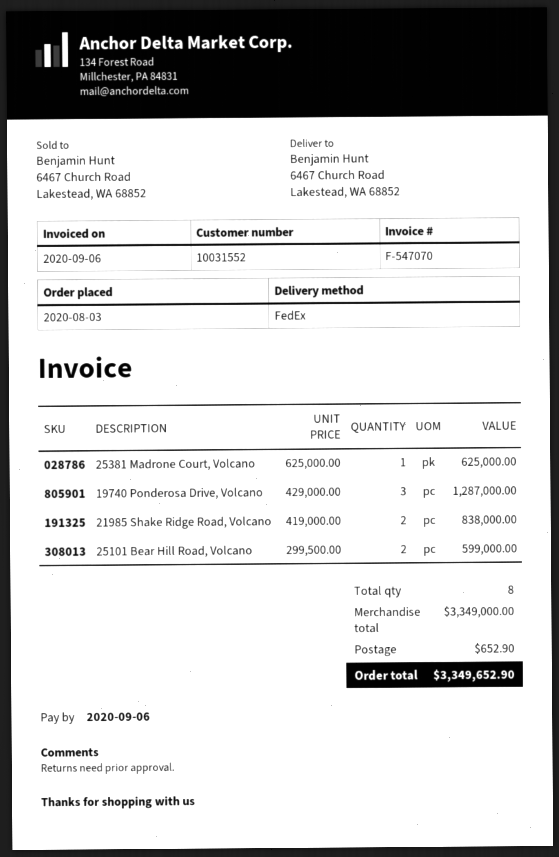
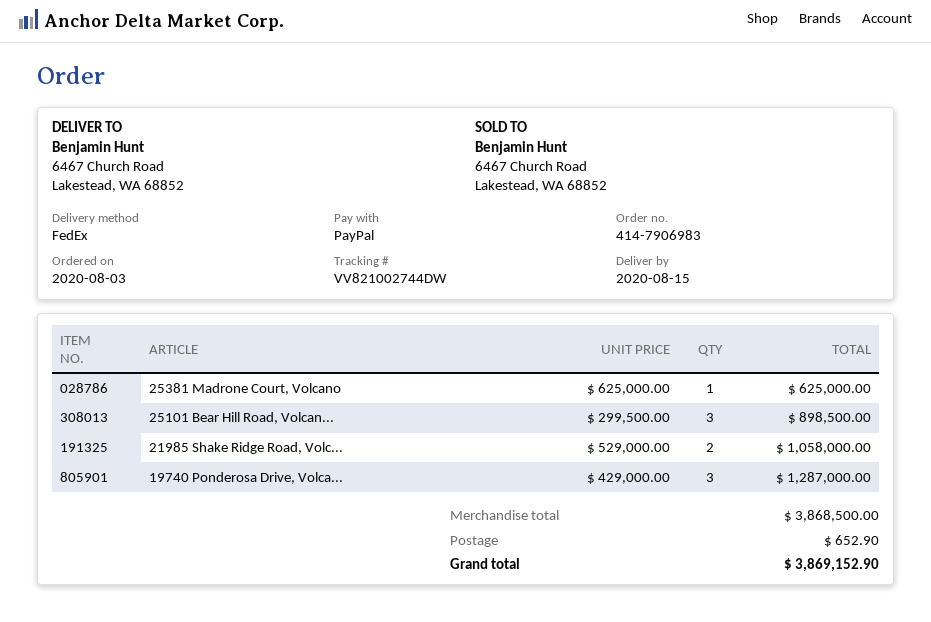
21985 Shake Ridge Road, Volcano: 2 x 419000.00 = 838000.00 -> 2 x 529000.00 = 1058000.00
25101 Bear Hill Road, Volcano: 2 x 299500.00 = 599000.00 -> 3 x 299500.00 = 898500.00
subtotal: 3349000.00 -> 3868500.00
total: 3349652.90 -> 3869152.90

